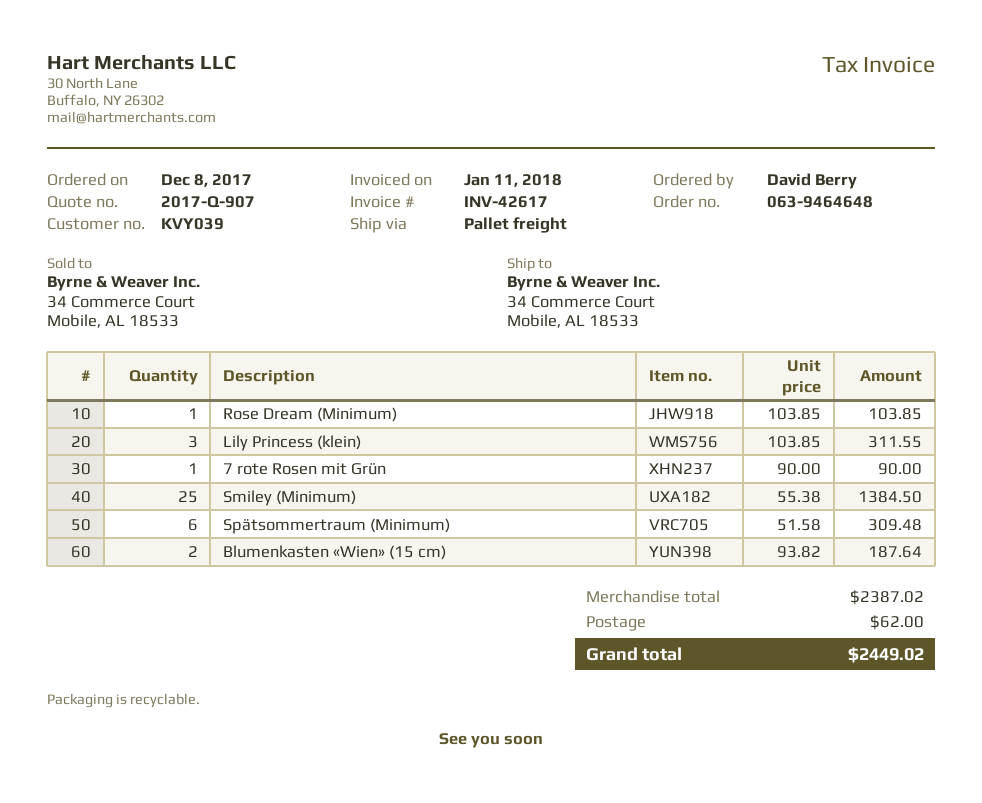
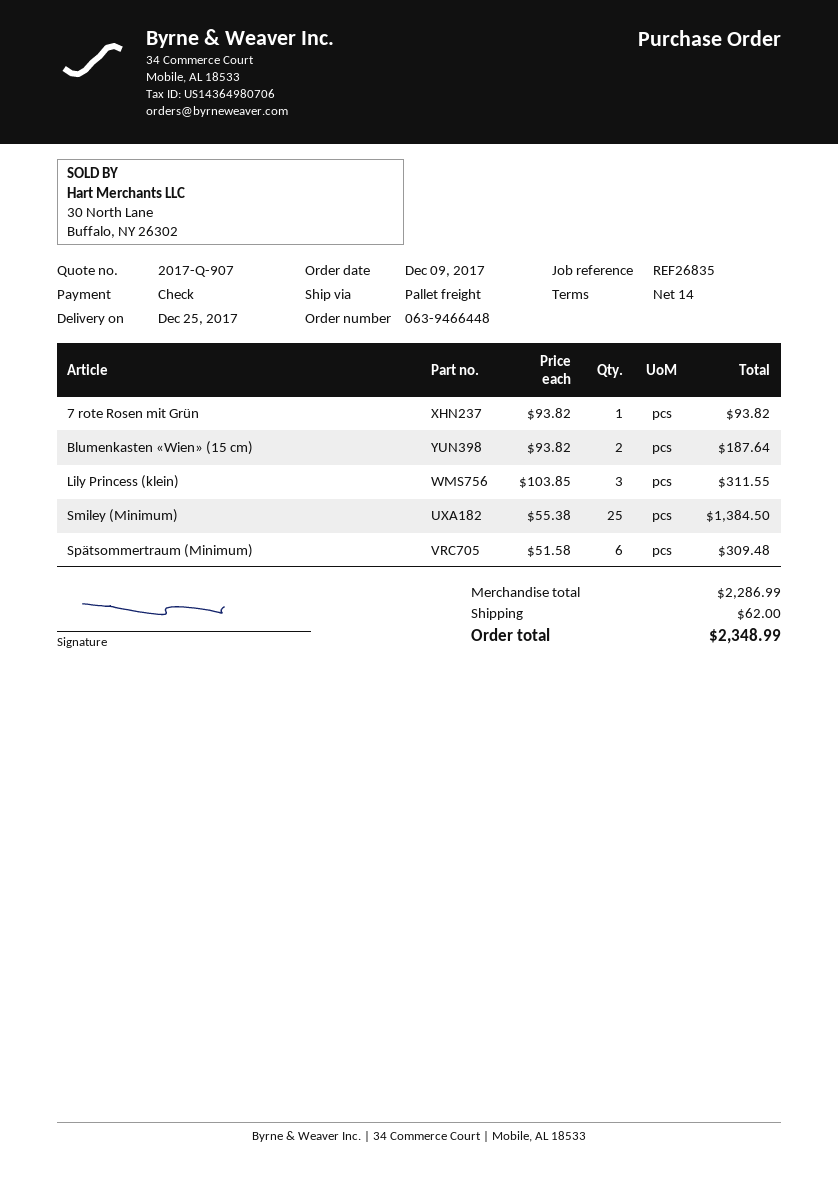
order number: 063-9464648 -> 063-9466448
order date: 2017-12-08 -> 2017-12-09
Rose Dream (Minimum): 1 x 103.85 = 103.85 -> none
7 rote Rosen mit Grün: 1 x 90.00 = 90.00 -> 1 x 93.82 = 93.82
subtotal: 2387.02 -> 2286.99
total: 2449.02 -> 2348.99

